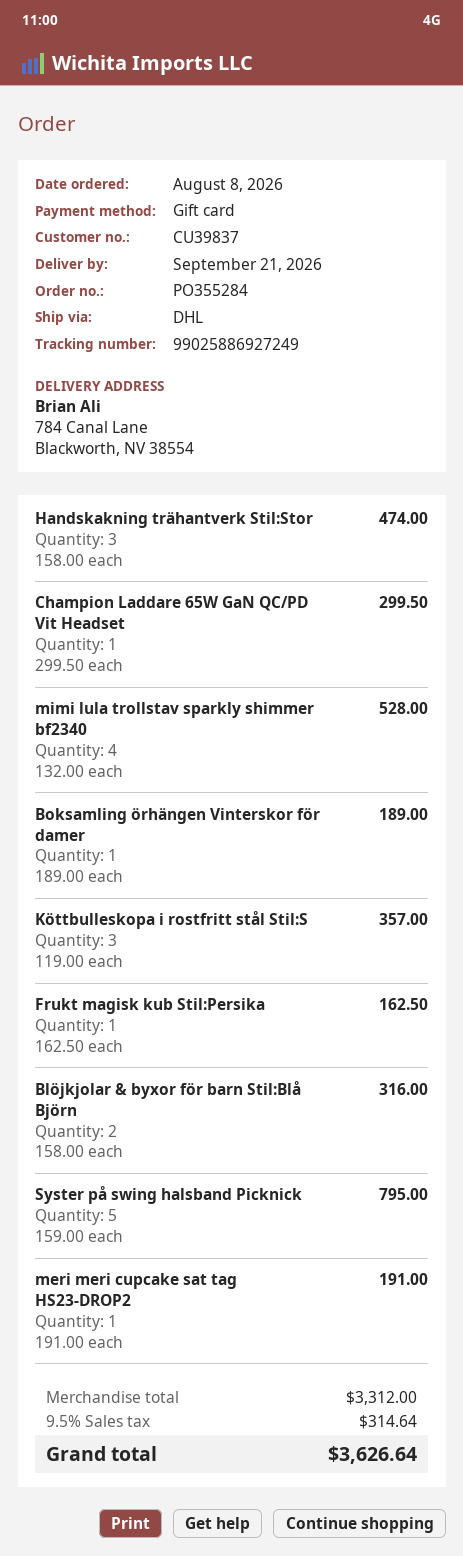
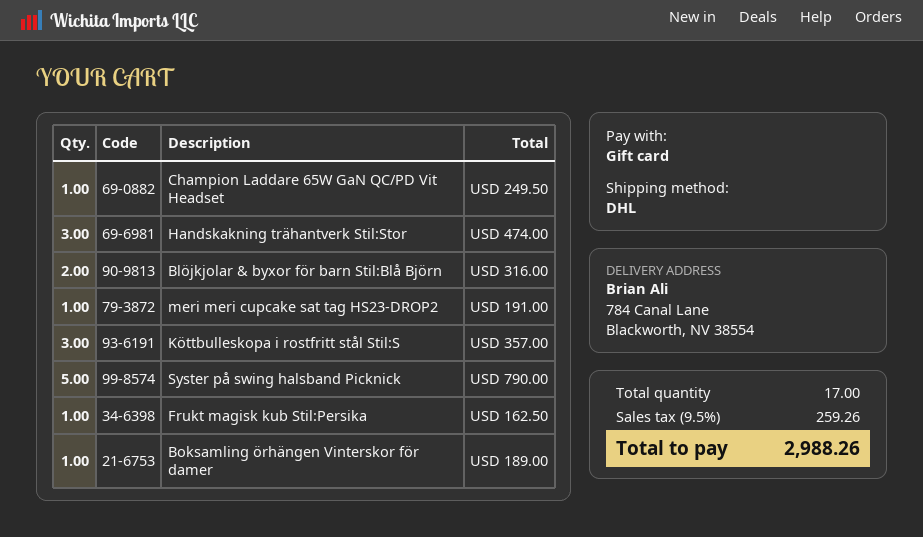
Champion Laddare 65W GaN QC/PD Vit Headset: 1 for 299.50 -> 1 for 249.50
mimi lula trollstav sparkly shimmer bf2340: 4 for 528.00 -> none
Syster på swing halsband Picknick: 5 for 795.00 -> 5 for 790.00
tax: 9.5% = 314.64 -> 9.5% = 259.26
total: 3626.64 -> 2988.26

